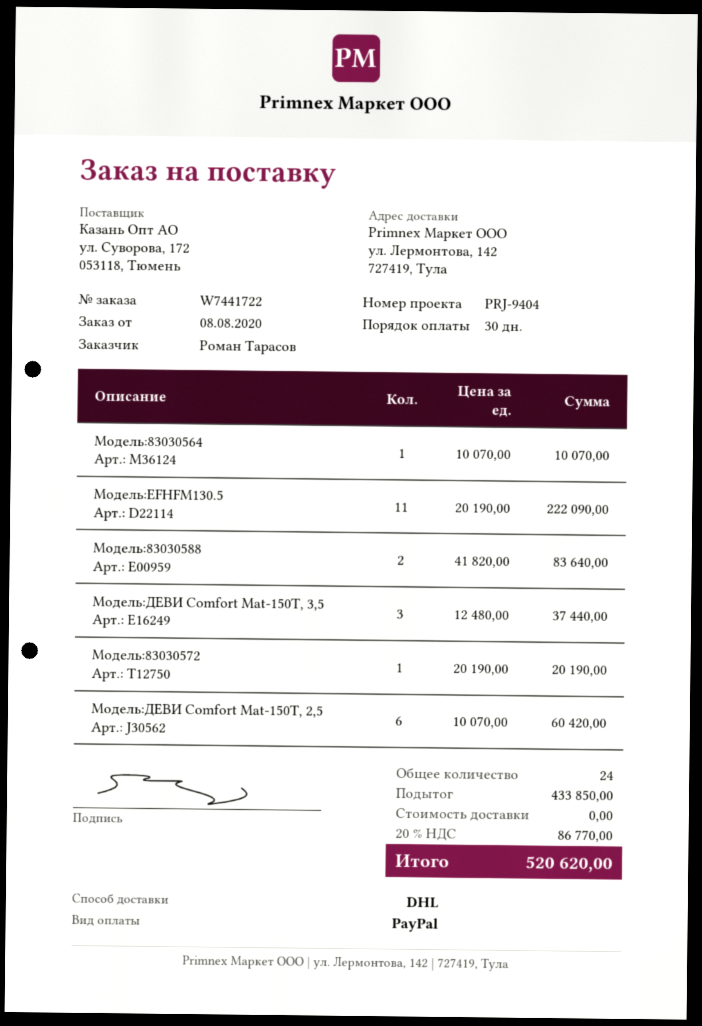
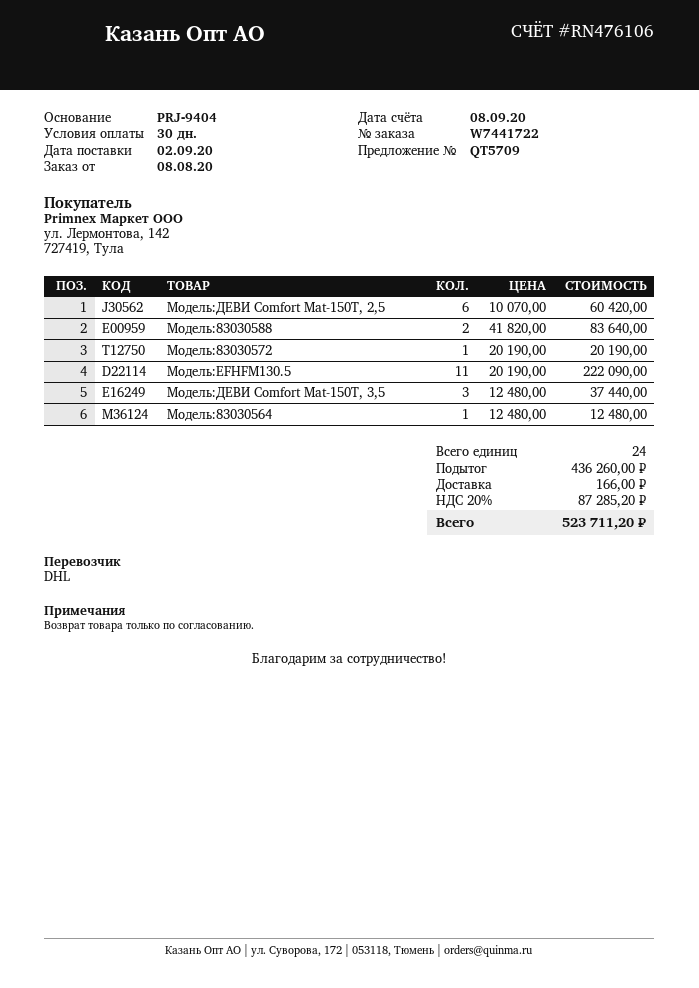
Модель:83030564: 1 x 10070.00 = 10070.00 -> 1 x 12480.00 = 12480.00
subtotal: 433850.00 -> 436260.00
shipping: 0.00 -> 166.00
tax: 20% = 86770.00 -> 20% = 87285.20
total: 520620.00 -> 523711.20

